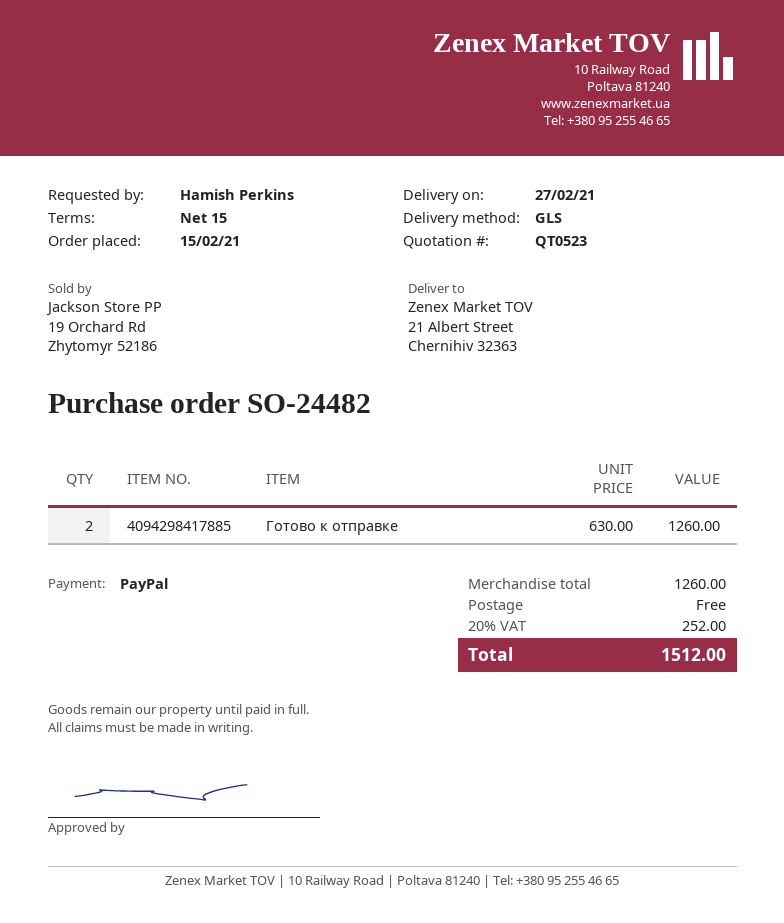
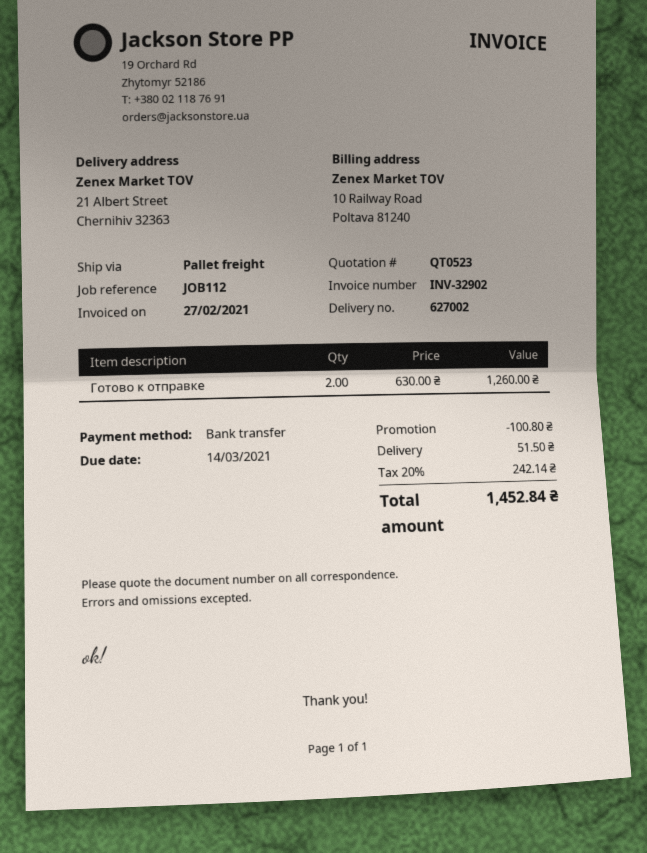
payment method: PayPal -> bank transfer
shipping method: GLS -> pallet freight
discount: none -> 100.80
shipping: 0.00 -> 51.50
tax: 20% = 252.00 -> 20% = 242.14
total: 1512.00 -> 1452.84

